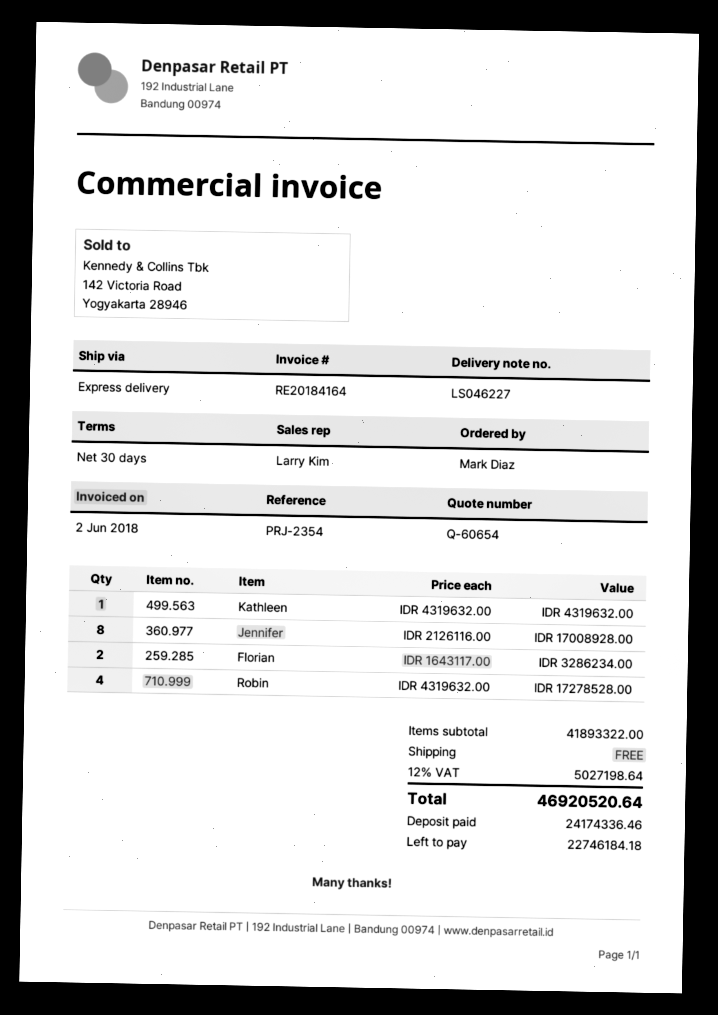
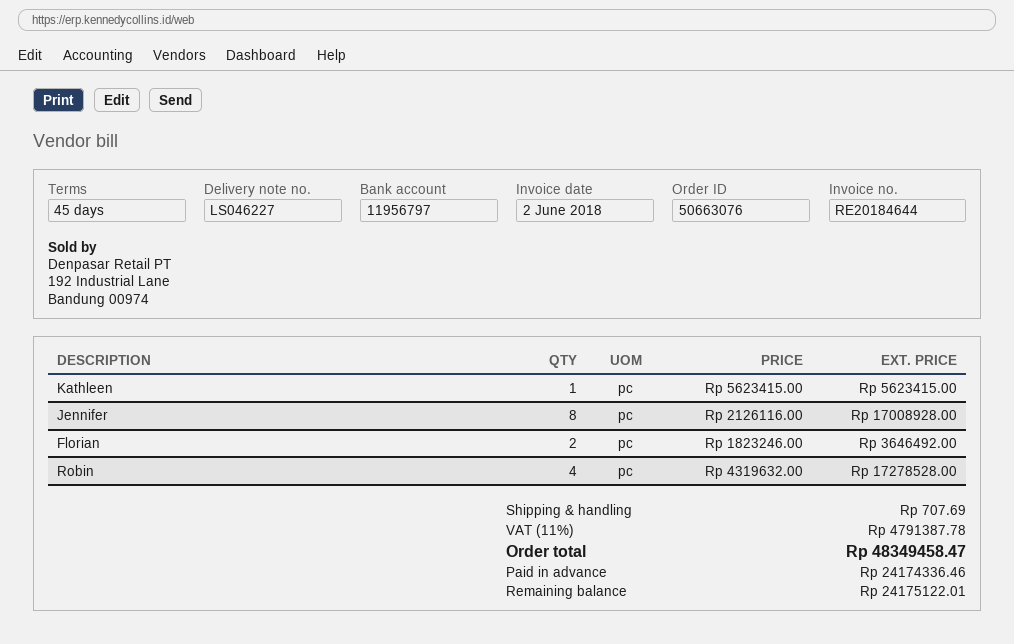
invoice number: RE20184164 -> RE20184644
payment terms: 30 days -> 45 days
Kathleen: 1 x 4319632.00 = 4319632.00 -> 1 x 5623415.00 = 5623415.00
Florian: 2 x 1643117.00 = 3286234.00 -> 2 x 1823246.00 = 3646492.00
shipping: 0.00 -> 707.69
tax: 12% = 5027198.64 -> 11% = 4791387.78
total: 46920520.64 -> 48349458.47
balance: 22746184.18 -> 24175122.01

